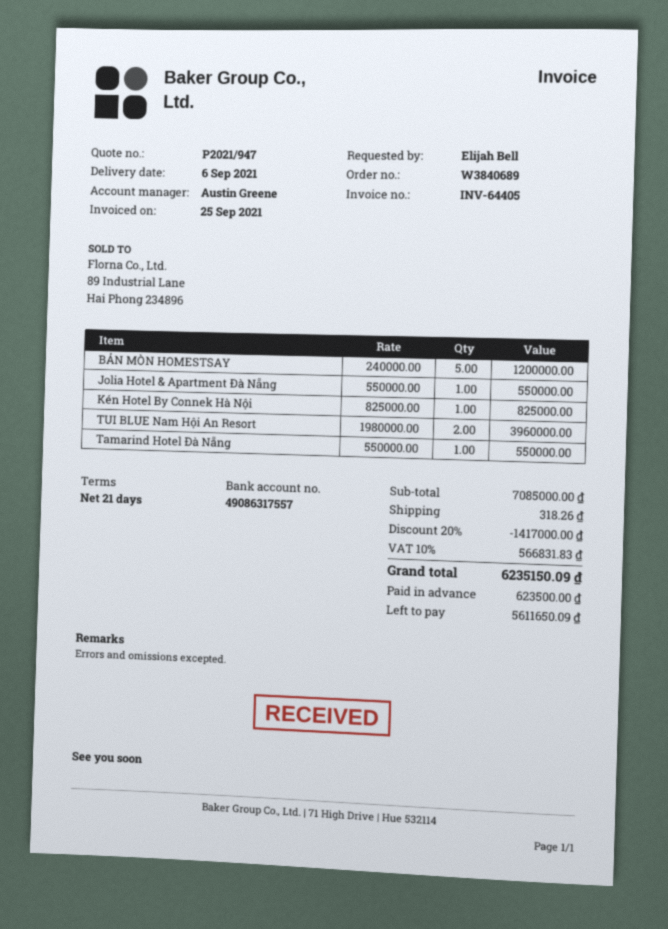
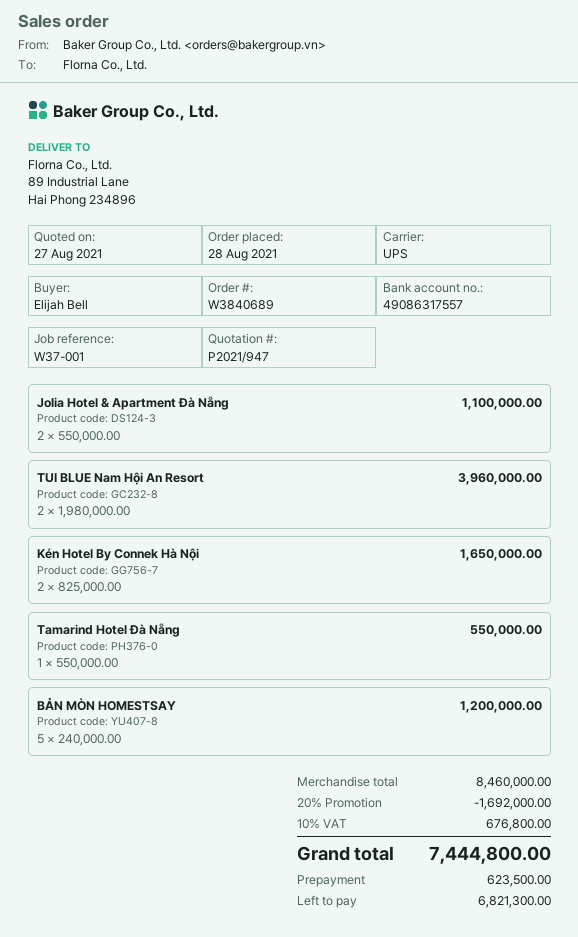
Jolia Hotel & Apartment Đà Nẵng: 1 x 550000.00 = 550000.00 -> 2 x 550000.00 = 1100000.00
Kén Hotel By Connek Hà Nội: 1 x 825000.00 = 825000.00 -> 2 x 825000.00 = 1650000.00
subtotal: 7085000.00 -> 8460000.00
discount: 20% = 1417000.00 -> 20% = 1692000.00
shipping: 318.26 -> none
tax: 10% = 566831.83 -> 10% = 676800.00
total: 6235150.09 -> 7444800.00
balance: 5611650.09 -> 6821300.00

